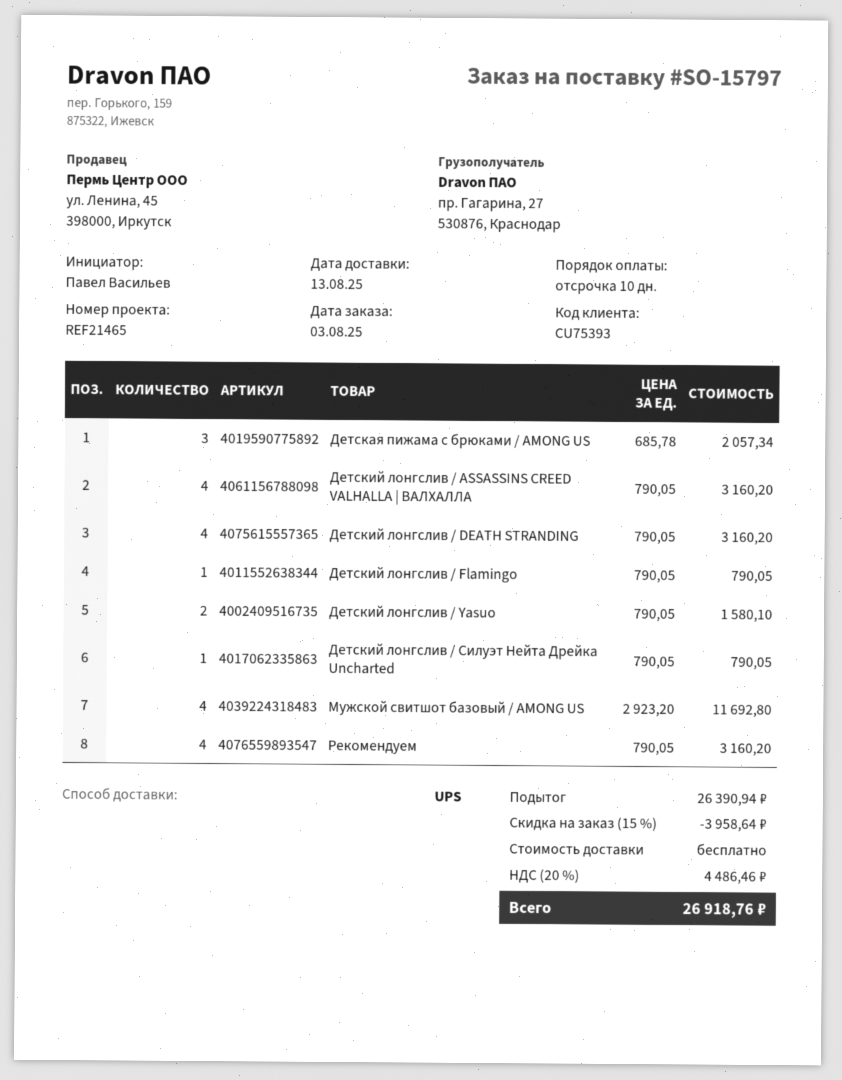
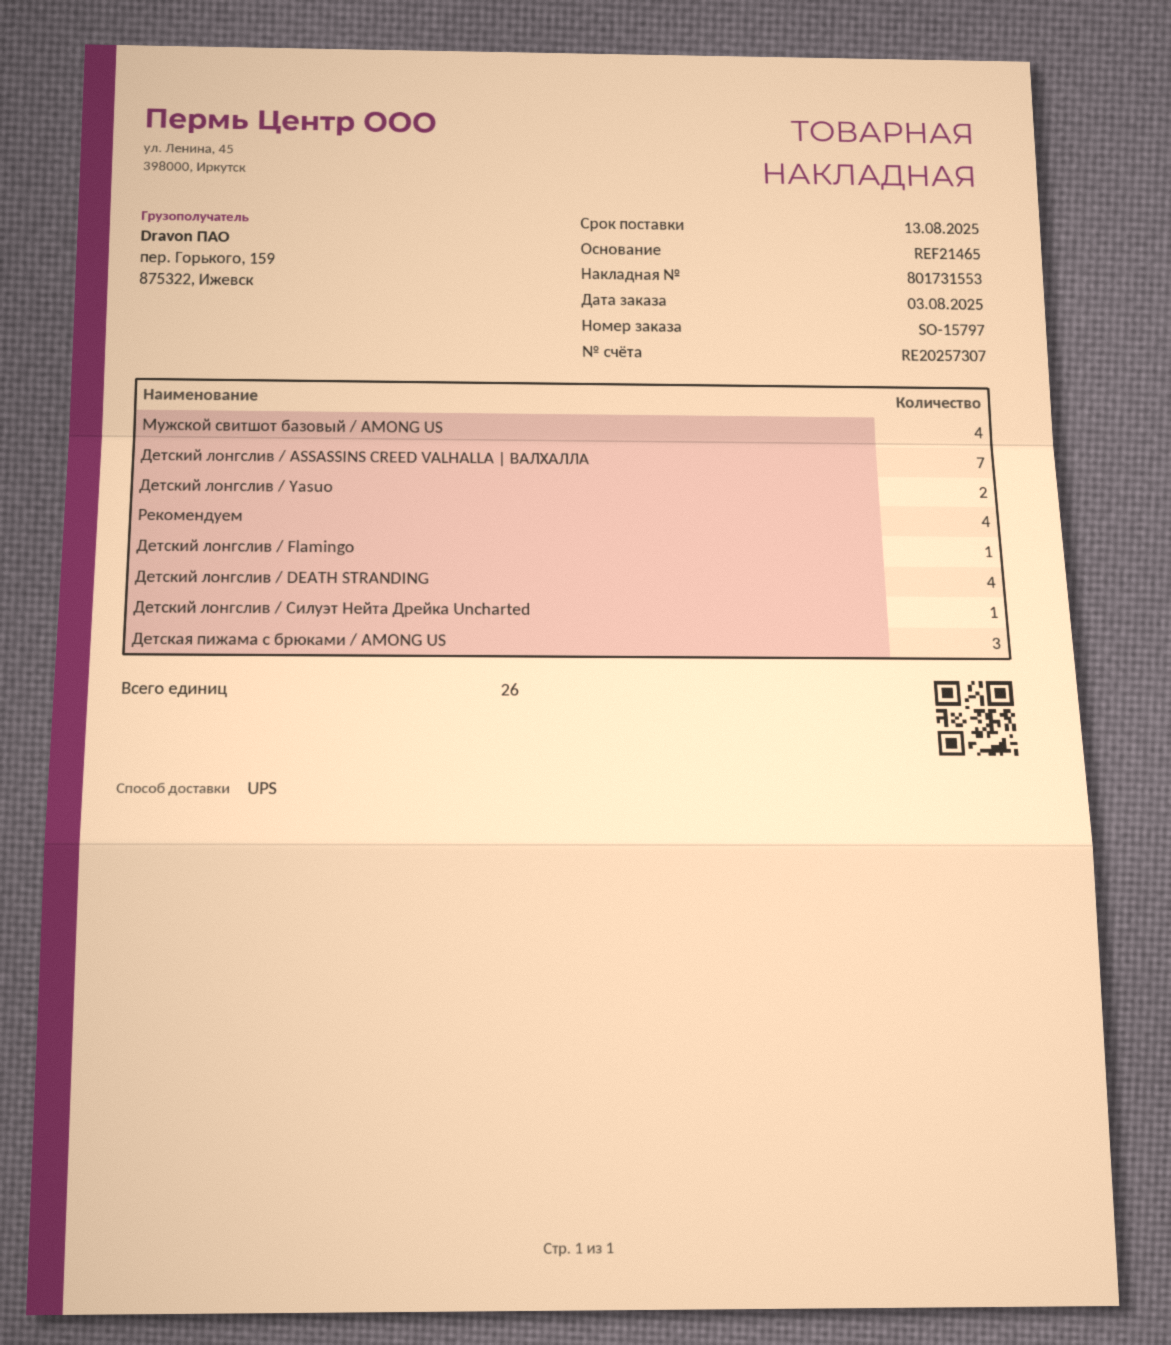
ship to: пр. Гагарина, 27, 530876, Краснодар -> пер. Горького, 159, 875322, Ижевск
Детский лонгслив / ASSASSINS CREED VALHALLA | ВАЛХАЛЛА: 4 -> 7

